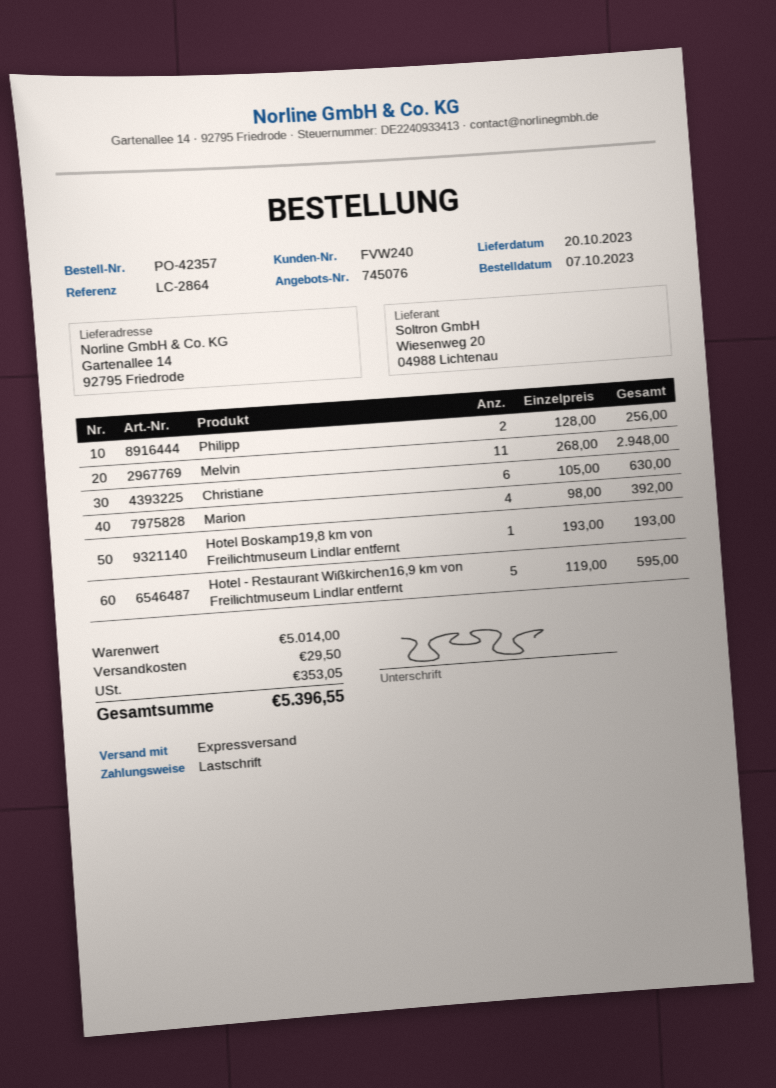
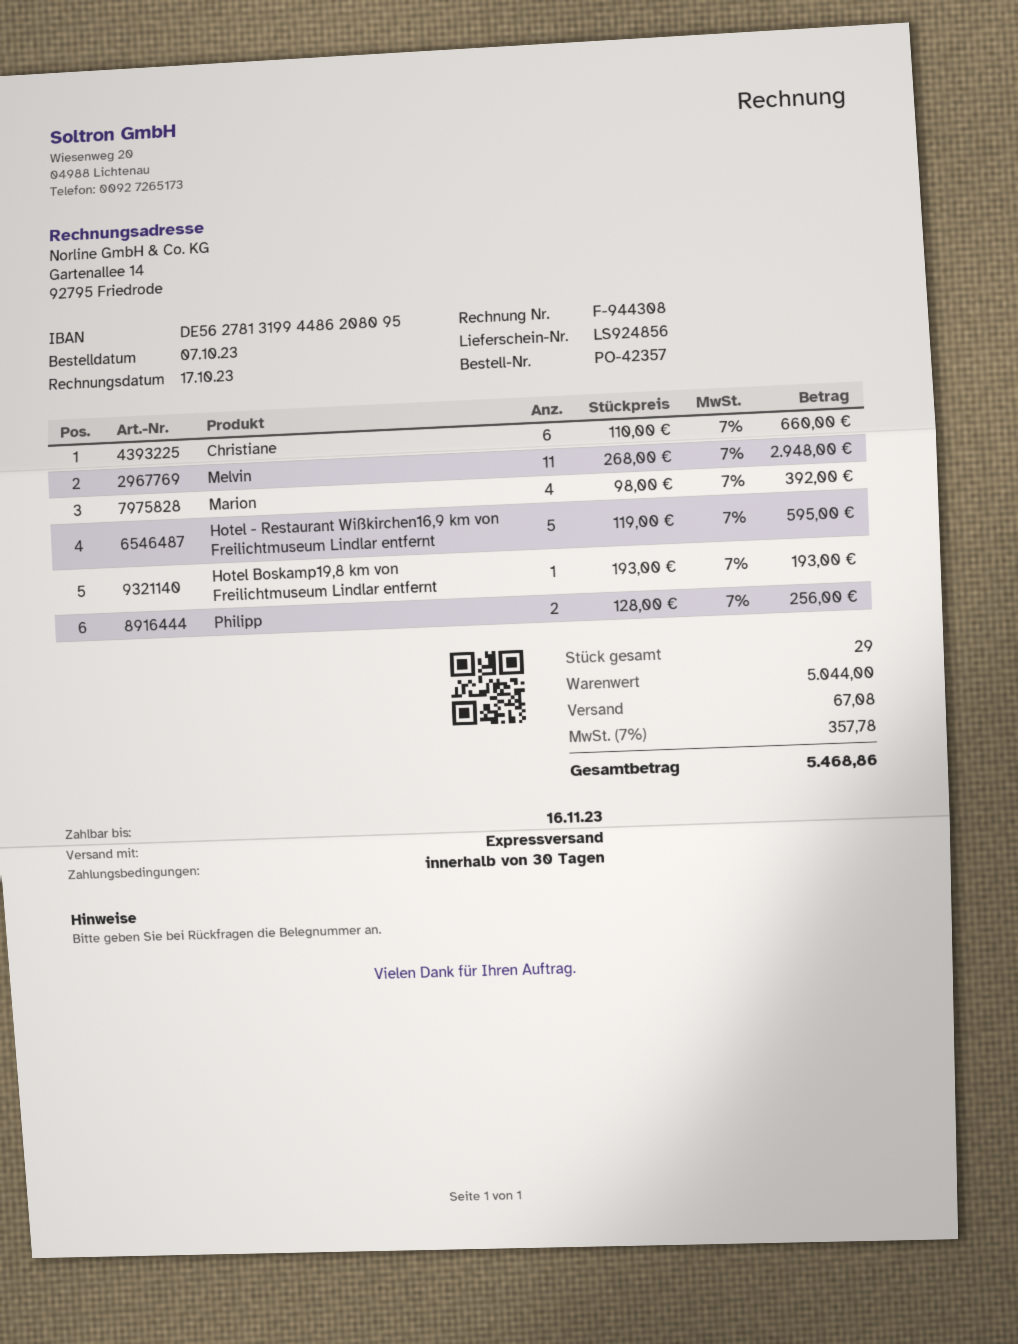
Christiane: 6 x 105.00 = 630.00 -> 6 x 110.00 = 660.00
subtotal: 5014.00 -> 5044.00
shipping: 29.50 -> 67.08
tax: 353.05 -> 357.78
total: 5396.55 -> 5468.86

